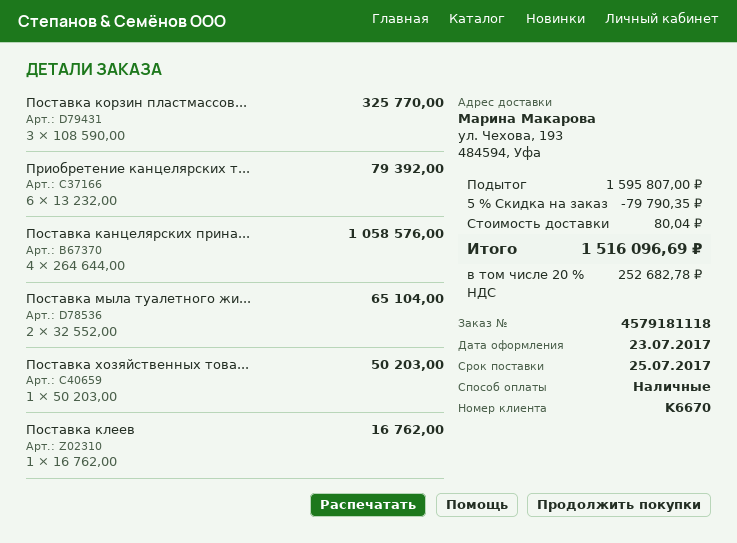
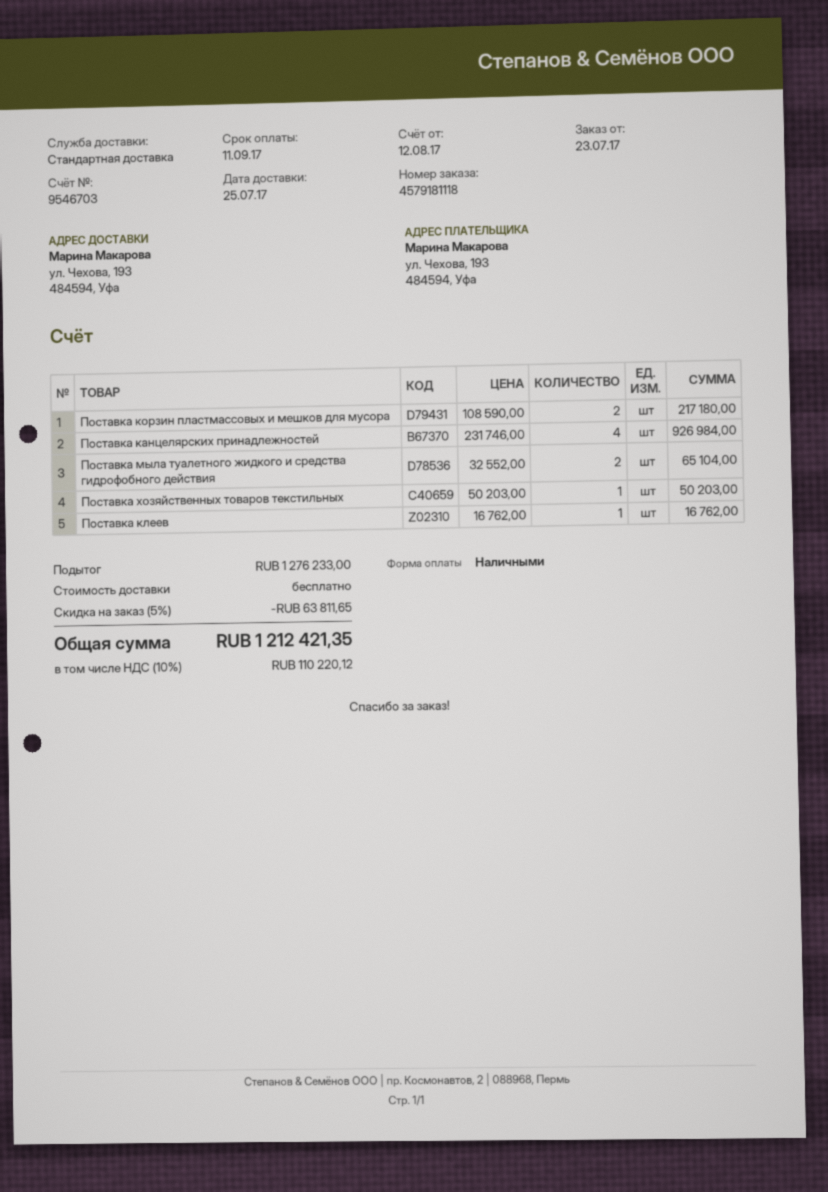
Поставка корзин пластмассов...: 3 x 108590.00 = 325770.00 -> 2 x 108590.00 = 217180.00
Приобретение канцелярских т...: 6 x 13232.00 = 79392.00 -> none
Поставка канцелярских прина...: 4 x 264644.00 = 1058576.00 -> 4 x 231746.00 = 926984.00
subtotal: 1595807.00 -> 1276233.00
discount: 5% = 79790.35 -> 5% = 63811.65
shipping: 80.04 -> 0.00
tax: 20% = 252682.78 -> 10% = 110220.12
total: 1516096.69 -> 1212421.35

